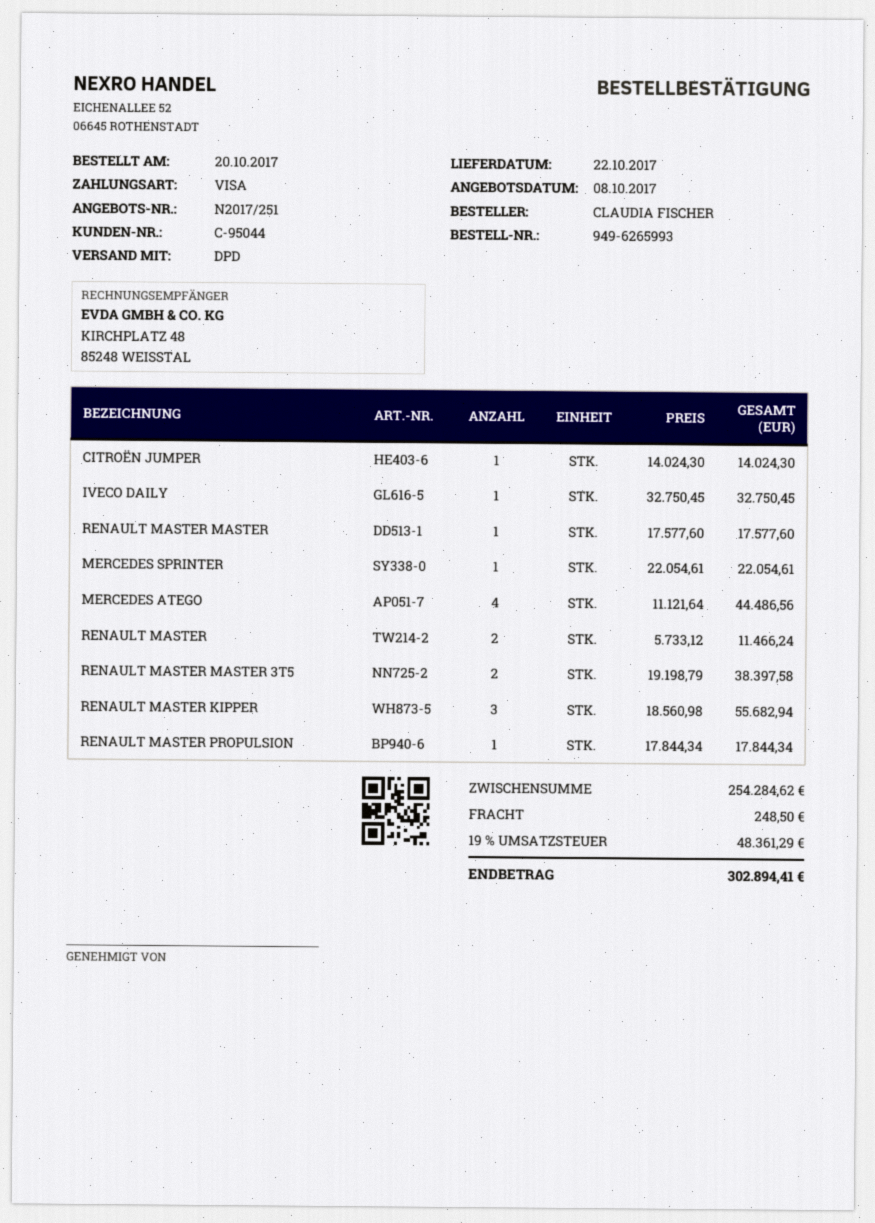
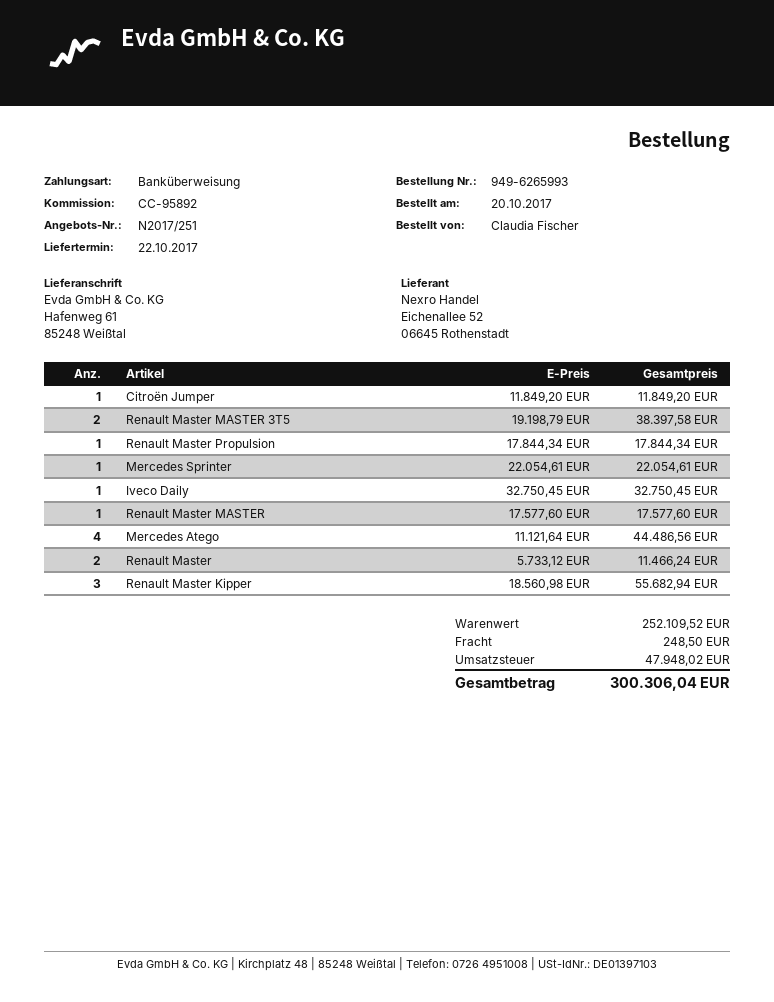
payment method: Visa -> bank transfer
CITROËN JUMPER: 1 x 14024.30 = 14024.30 -> 1 x 11849.20 = 11849.20
subtotal: 254284.62 -> 252109.52
tax: 48361.29 -> 47948.02
total: 302894.41 -> 300306.04

